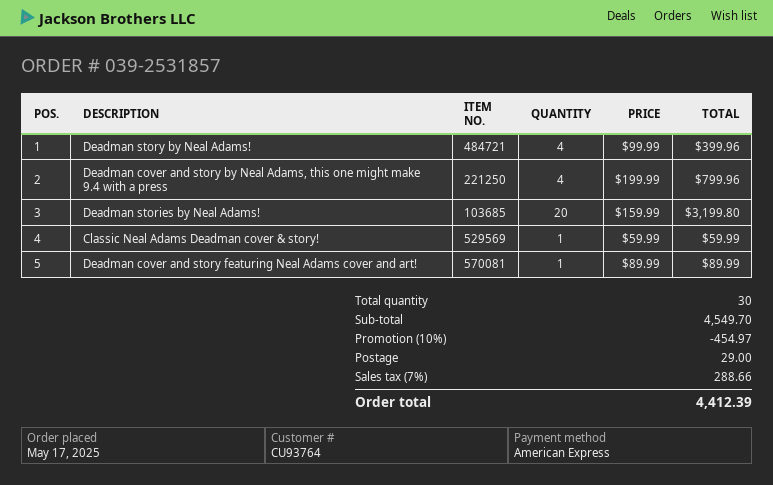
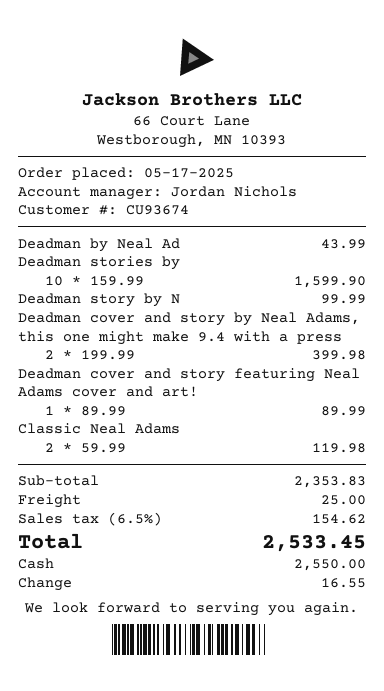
customer number: CU93764 -> CU93674
payment method: American Express -> cash
Deadman story by Neal Adams!: 4 x 99.99 = 399.96 -> 1 x 99.99 = 99.99
Deadman cover and story by Neal Adams, this one might make 9.4 with a press: 4 x 199.99 = 799.96 -> 2 x 199.99 = 399.98
Deadman stories by Neal Adams!: 20 x 159.99 = 3199.80 -> 10 x 159.99 = 1599.90
Classic Neal Adams Deadman cover & story!: 1 x 59.99 = 59.99 -> 2 x 59.99 = 119.98
Deadman by Neal Ad: none -> 1 x 43.99 = 43.99
subtotal: 4549.70 -> 2353.83
discount: 10% = 454.97 -> none
shipping: 29.00 -> 25.00
tax: 7% = 288.66 -> 6.5% = 154.62
total: 4412.39 -> 2533.45

